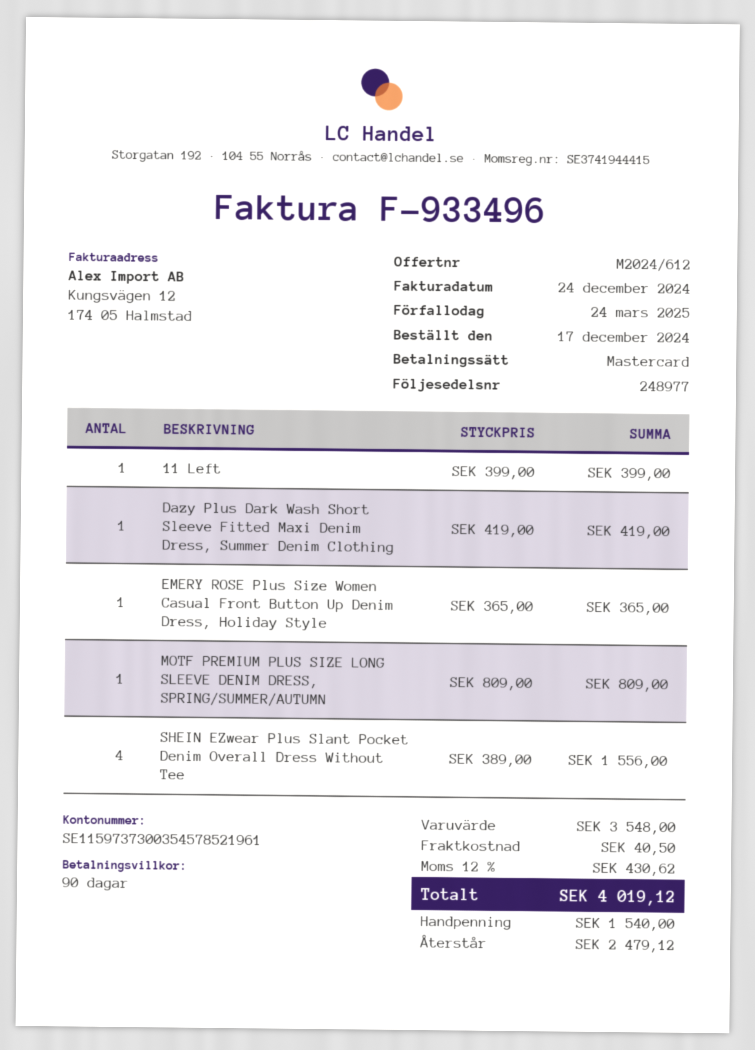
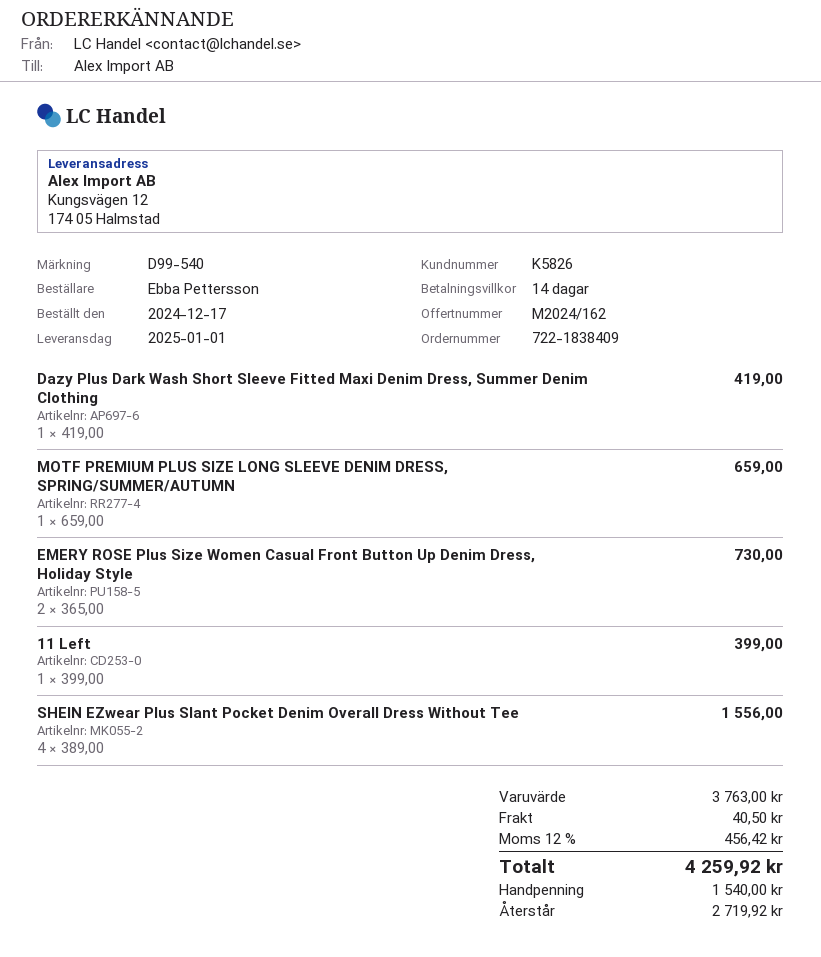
quote number: M2024/612 -> M2024/162
payment terms: 90 days -> 14 days
EMERY ROSE Plus Size Women Casual Front Button Up Denim Dress, Holiday Style: 1 x 365.00 = 365.00 -> 2 x 365.00 = 730.00
MOTF PREMIUM PLUS SIZE LONG SLEEVE DENIM DRESS, SPRING/SUMMER/AUTUMN: 1 x 809.00 = 809.00 -> 1 x 659.00 = 659.00
subtotal: 3548.00 -> 3763.00
tax: 12% = 430.62 -> 12% = 456.42
total: 4019.12 -> 4259.92
balance: 2479.12 -> 2719.92

